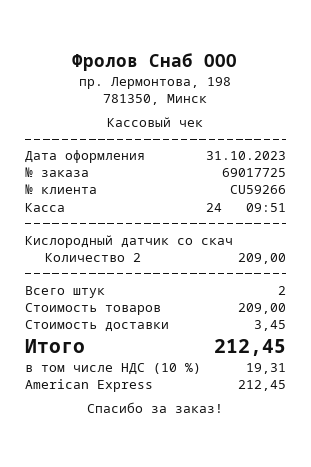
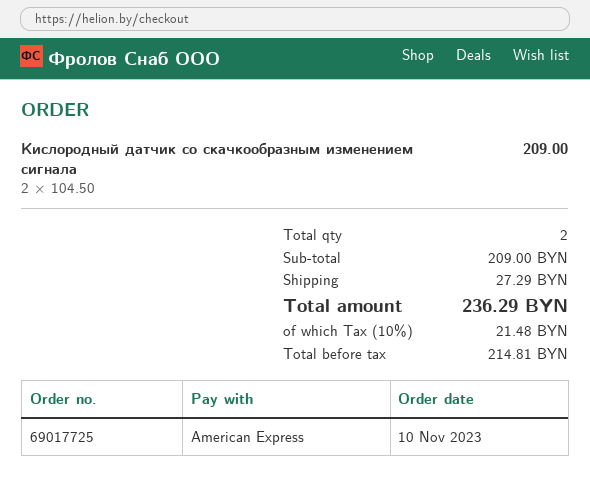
order date: 2023-10-31 -> 2023-11-10
shipping: 3.45 -> 27.29
tax: 10% = 19.31 -> 10% = 21.48
total: 212.45 -> 236.29

